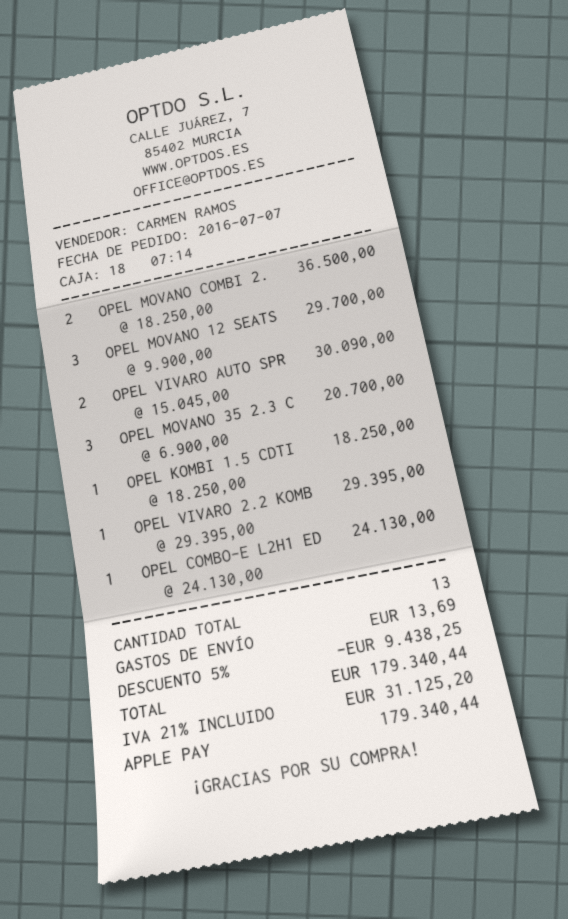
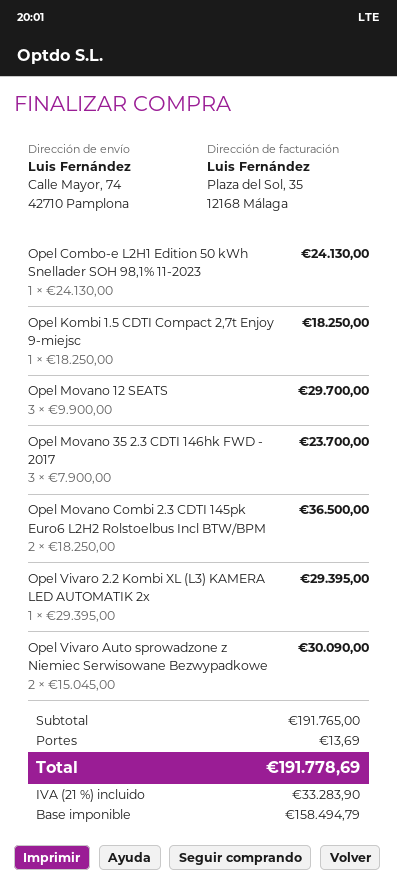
OPEL MOVANO 35 2.3 C: 3 x 6900.00 = 20700.00 -> 3 x 7900.00 = 23700.00
discount: 5% = 9438.25 -> none
tax: 21% = 31125.20 -> 21% = 33283.90
total: 179340.44 -> 191778.69

